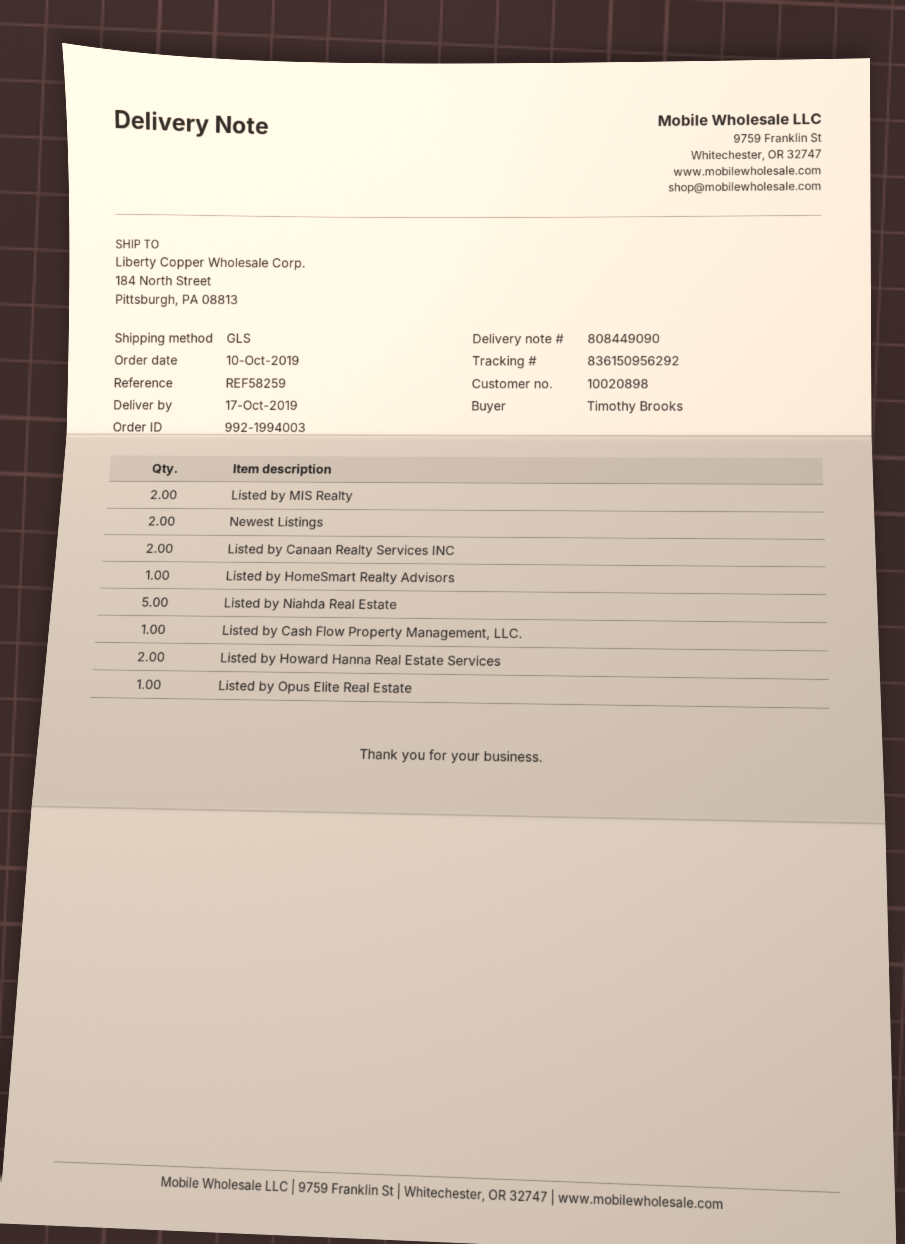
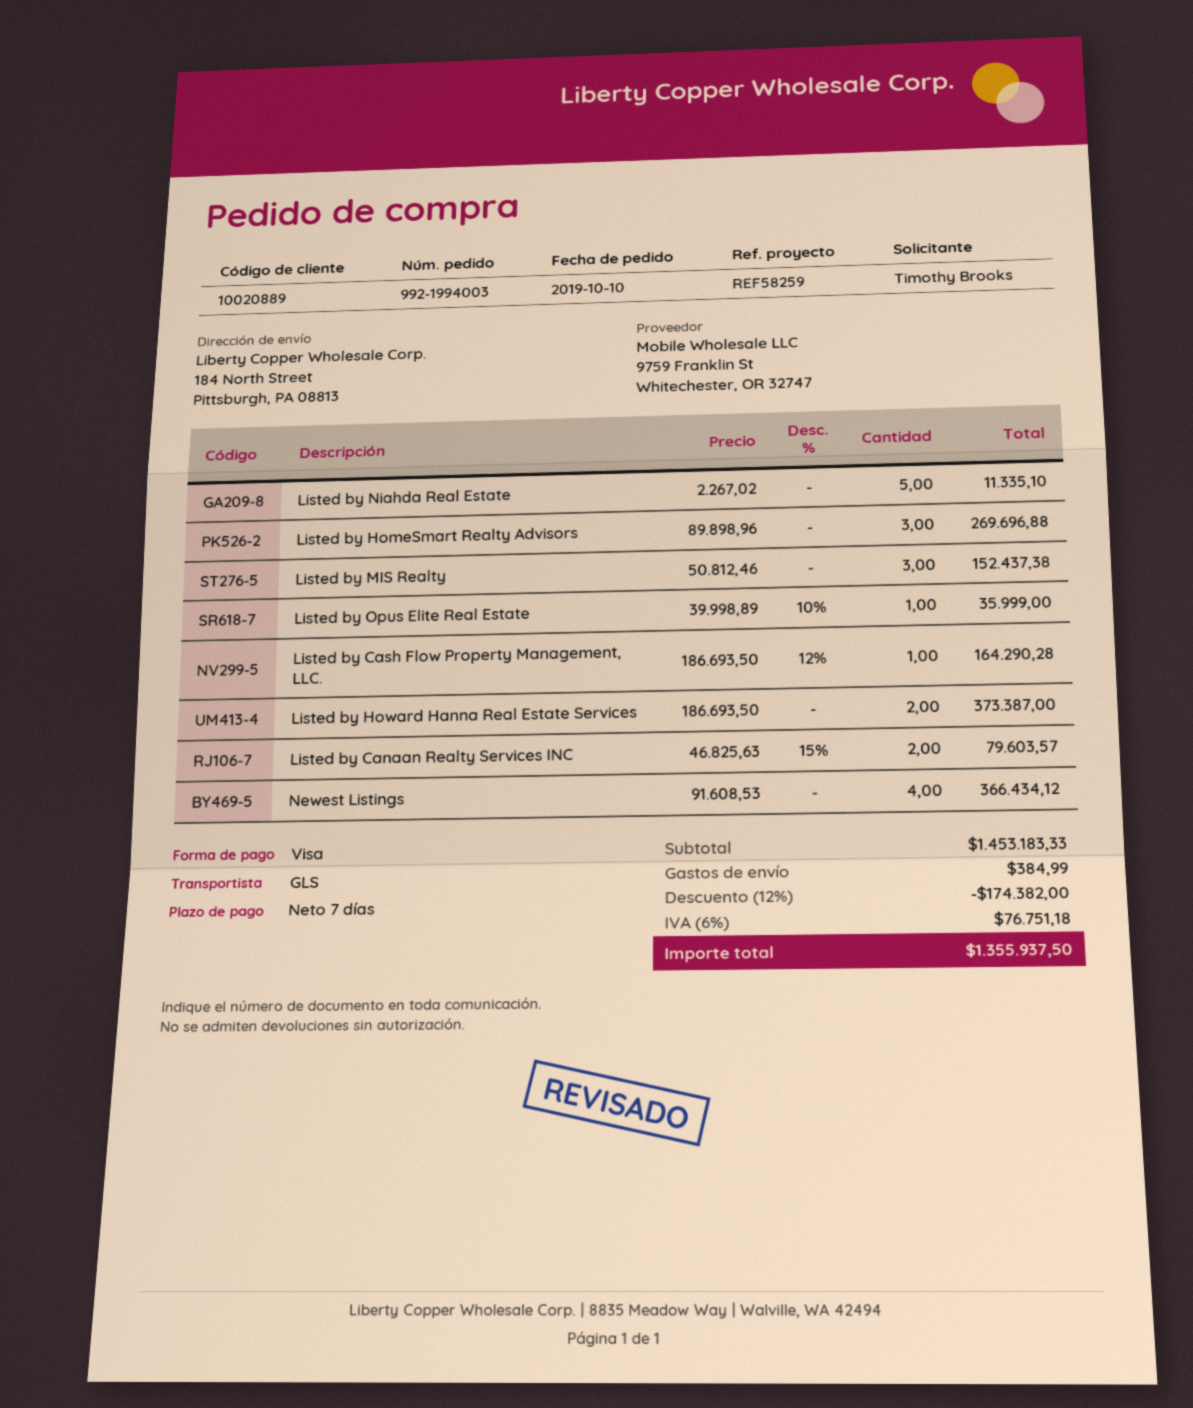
customer number: 10020898 -> 10020889
Listed by MIS Realty: 2 -> 3
Newest Listings: 2 -> 4
Listed by HomeSmart Realty Advisors: 1 -> 3

